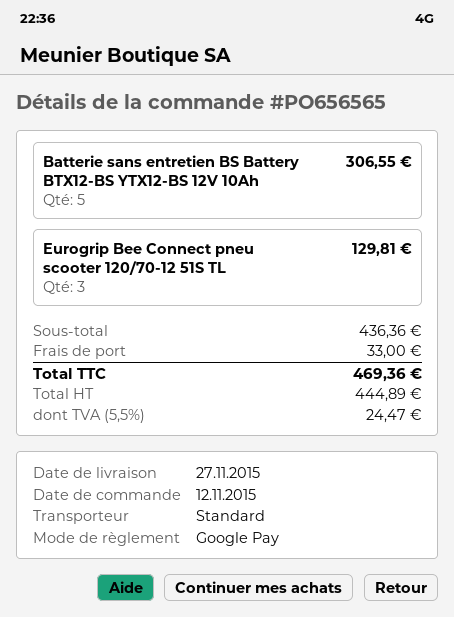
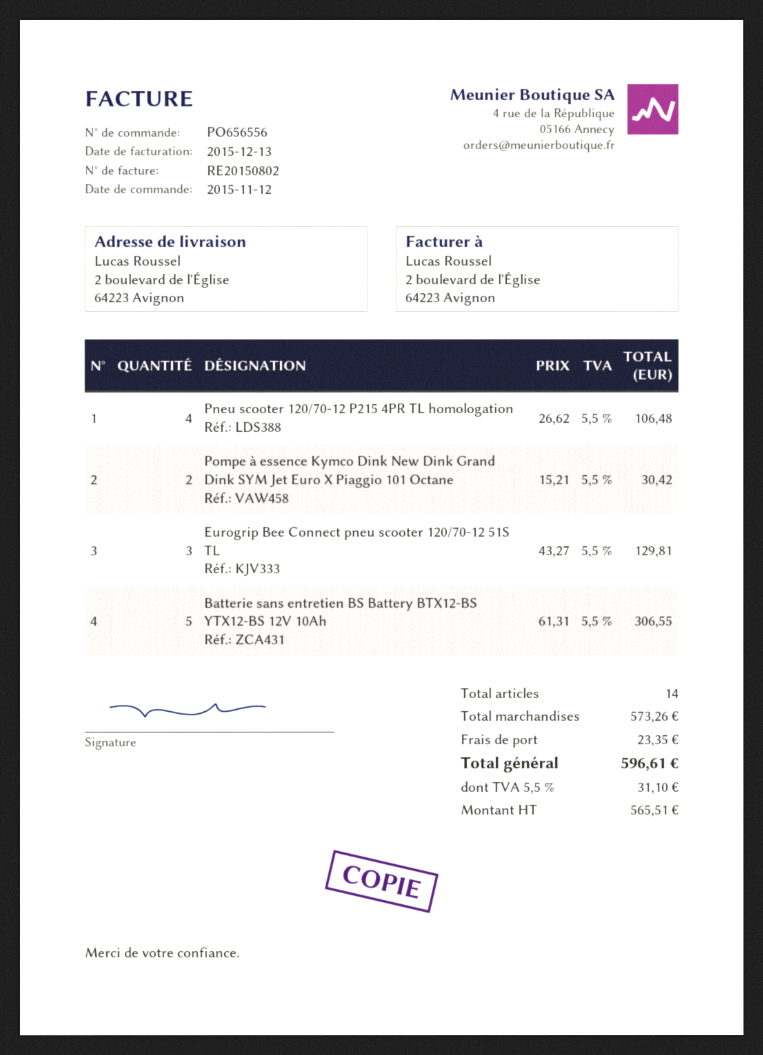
order number: PO656565 -> PO656556
Pneu scooter 120/70-12 P215 4PR TL homologation: none -> 4 for 106.48
Pompe à essence Kymco Dink New Dink Grand Dink SYM Jet Euro X Piaggio 101 Octane: none -> 2 for 30.42
subtotal: 436.36 -> 573.26
shipping: 33.00 -> 23.35
net: 444.89 -> 565.51
tax: 5.5% = 24.47 -> 5.5% = 31.10
total: 469.36 -> 596.61

